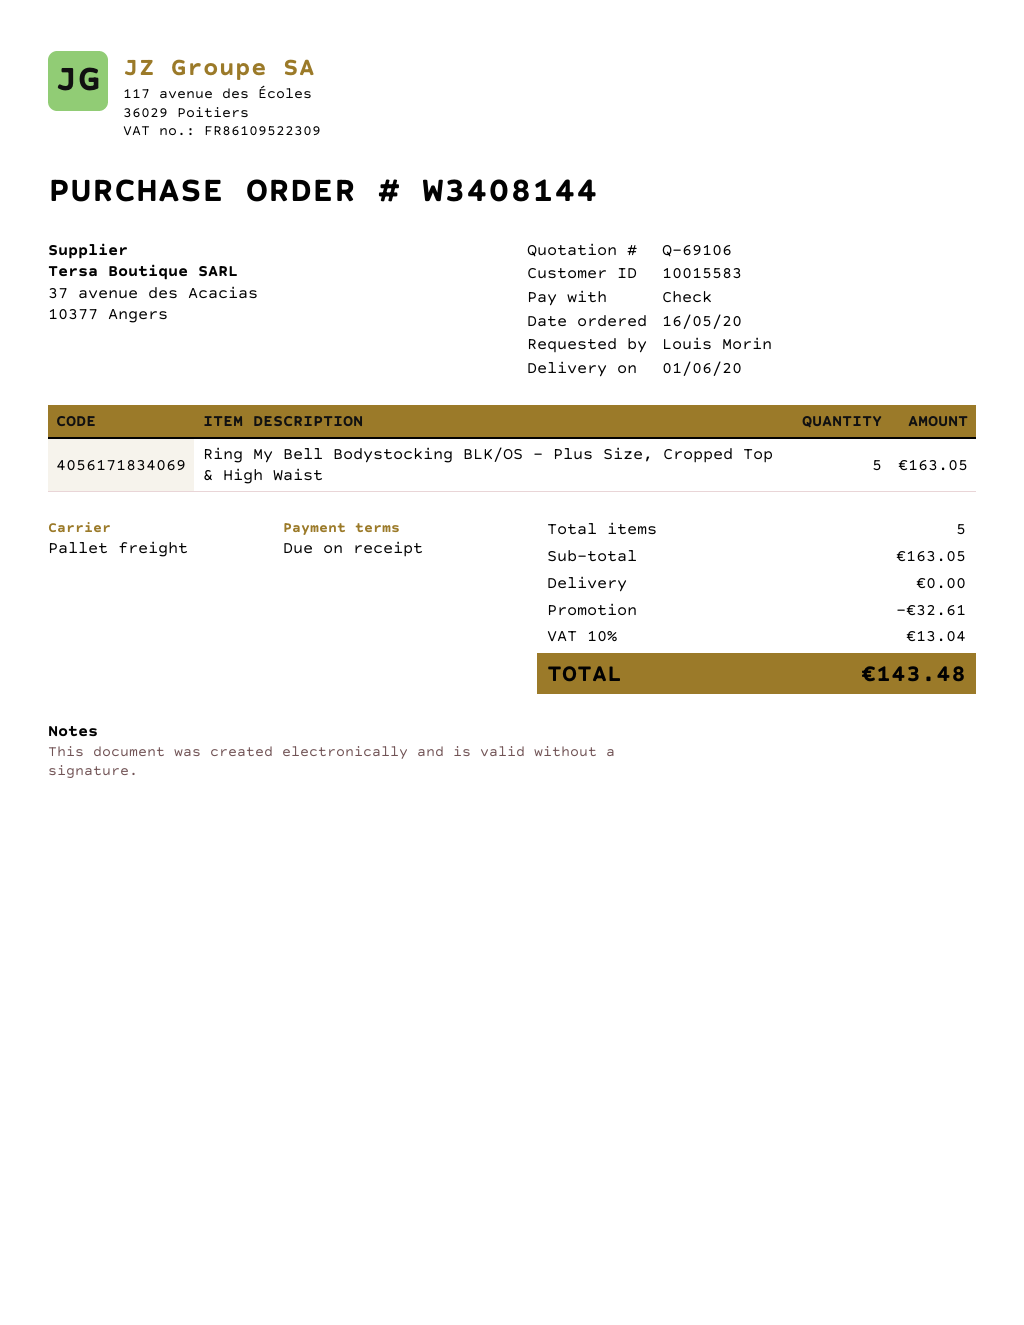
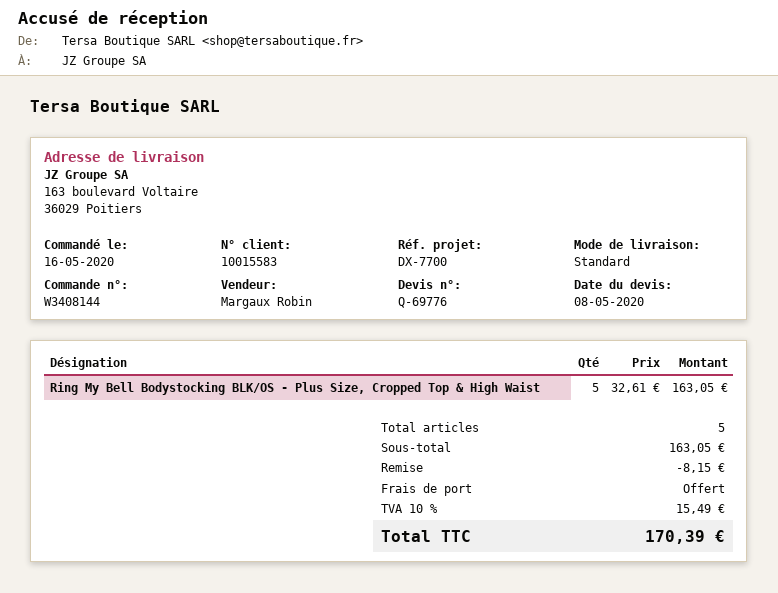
quote number: Q-69106 -> Q-69776
shipping method: pallet freight -> standard
discount: 32.61 -> 8.15
tax: 10% = 13.04 -> 10% = 15.49
total: 143.48 -> 170.39

